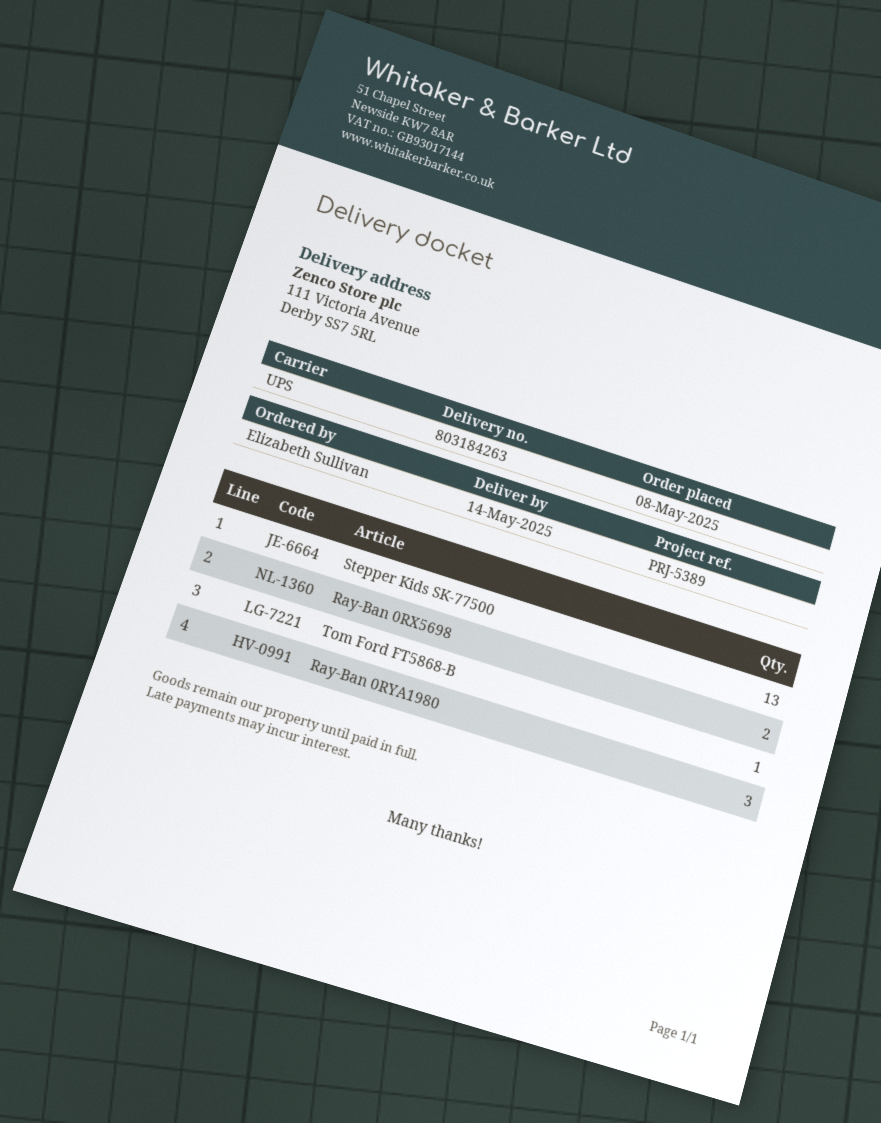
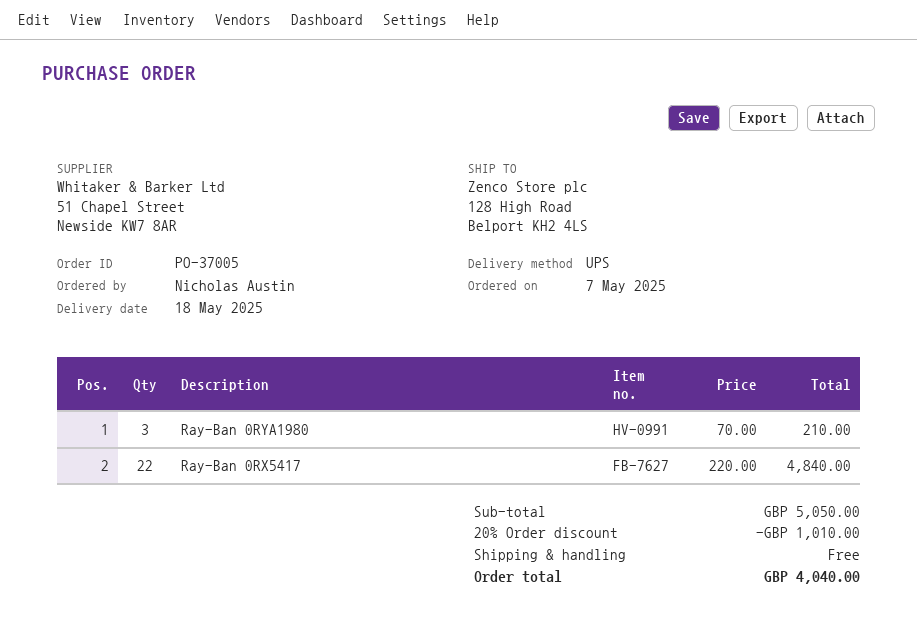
order date: 2025-05-08 -> 2025-05-07
delivery date: 2025-05-14 -> 2025-05-18
ordered by: Elizabeth Sullivan -> Nicholas Austin
ship to: 111 Victoria Avenue, Derby SS7 5RL -> 128 High Road, Belport KH2 4LS
Stepper Kids SK-77500: 13 -> none
Ray-Ban 0RX5698: 2 -> none
Tom Ford FT5868-B: 1 -> none
Ray-Ban 0RX5417: none -> 22

